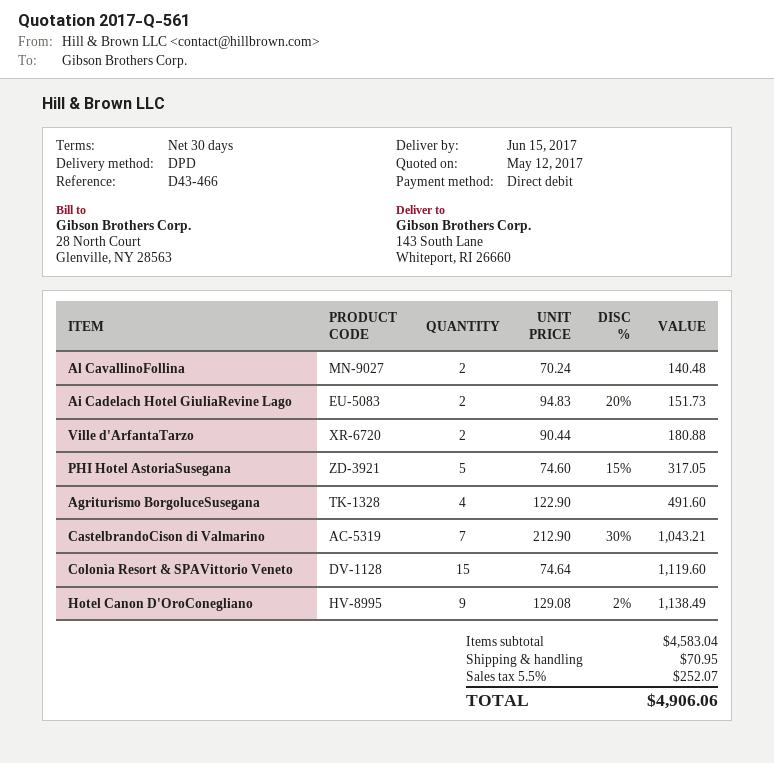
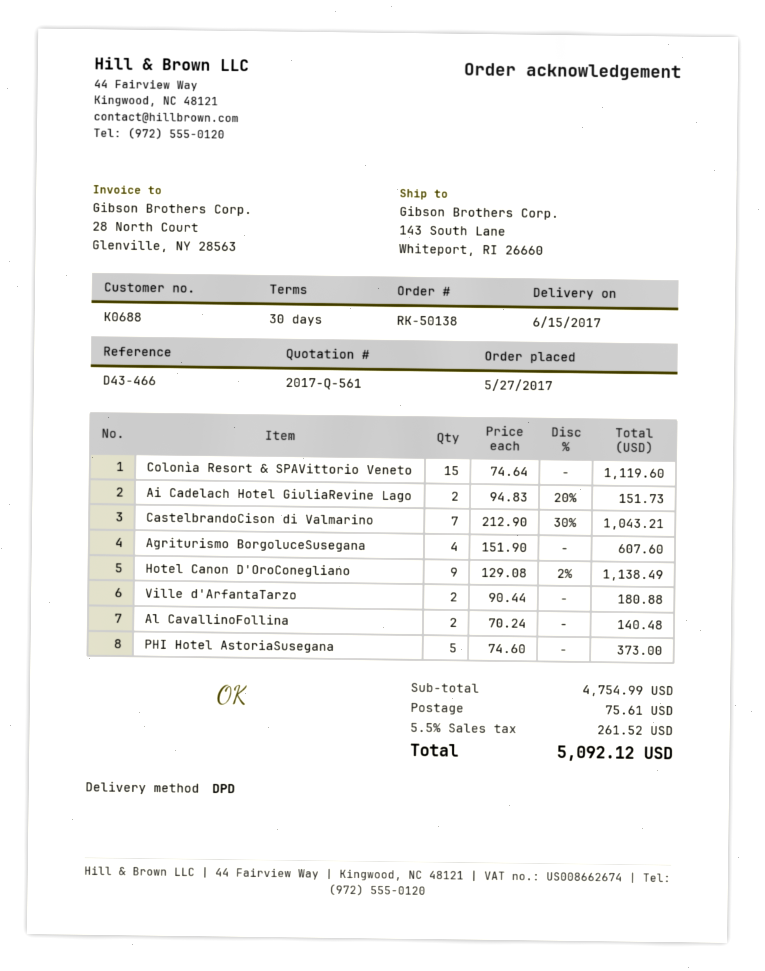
PHI Hotel AstoriaSusegana: 5 x 74.60 - 15% = 317.05 -> 5 x 74.60 = 373.00
Agriturismo BorgoluceSusegana: 4 x 122.90 = 491.60 -> 4 x 151.90 = 607.60
subtotal: 4583.04 -> 4754.99
shipping: 70.95 -> 75.61
tax: 5.5% = 252.07 -> 5.5% = 261.52
total: 4906.06 -> 5092.12

